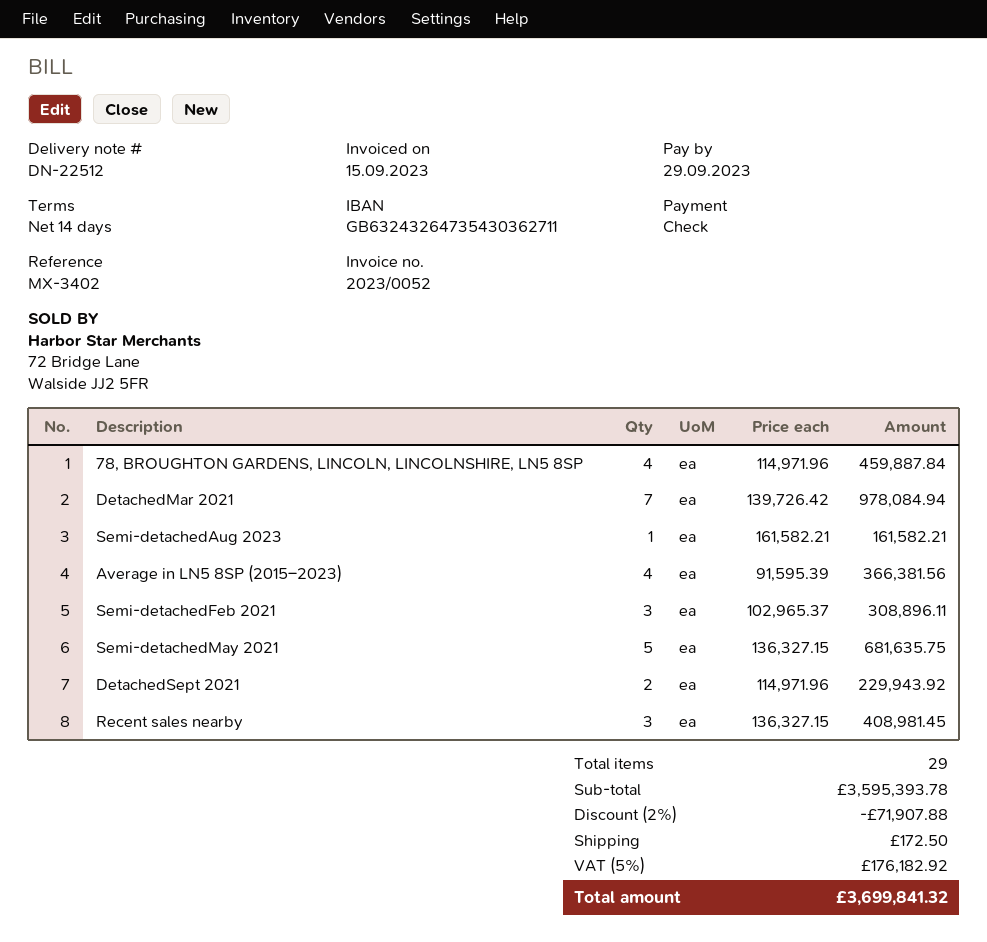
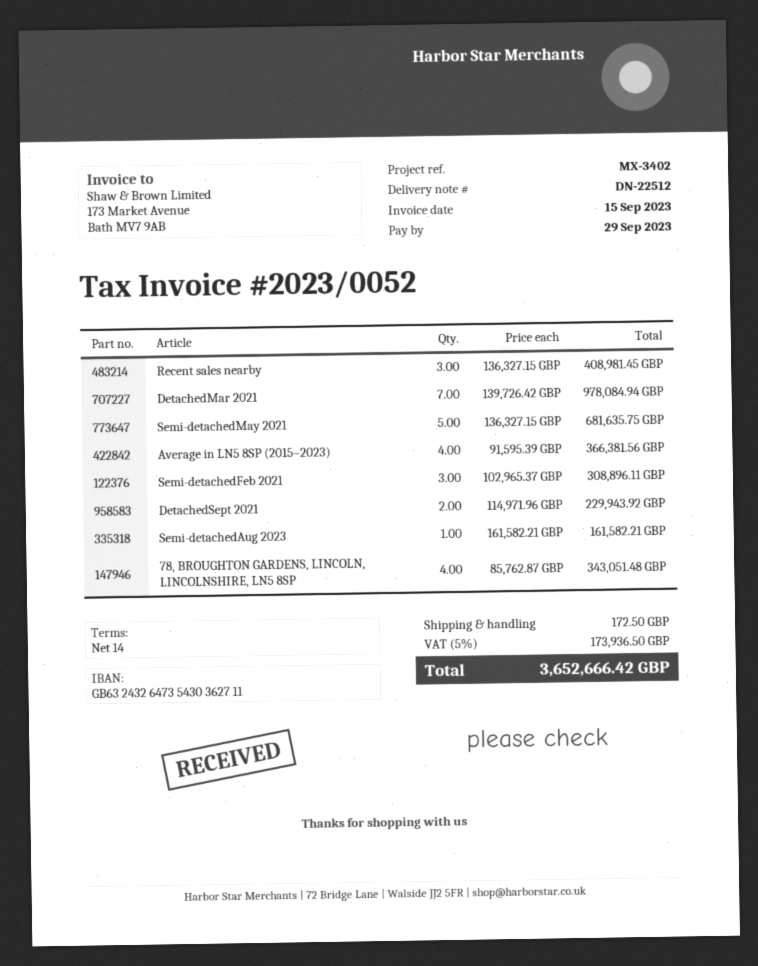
78, BROUGHTON GARDENS, LINCOLN, LINCOLNSHIRE, LN5 8SP: 4 x 114971.96 = 459887.84 -> 4 x 85762.87 = 343051.48
discount: 2% = 71907.88 -> none
tax: 5% = 176182.92 -> 5% = 173936.50
total: 3699841.32 -> 3652666.42

